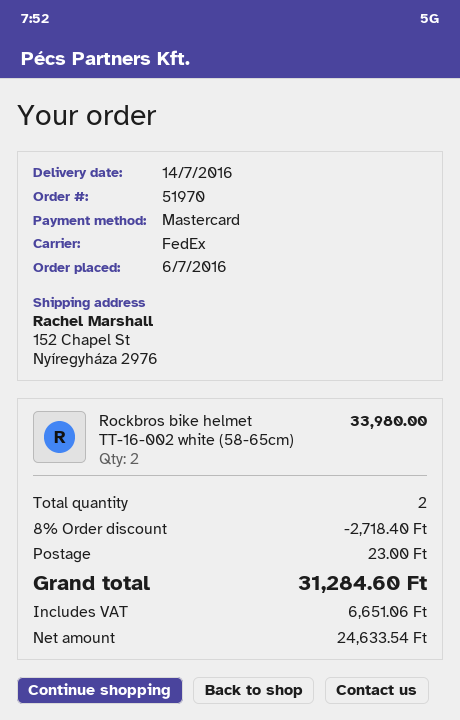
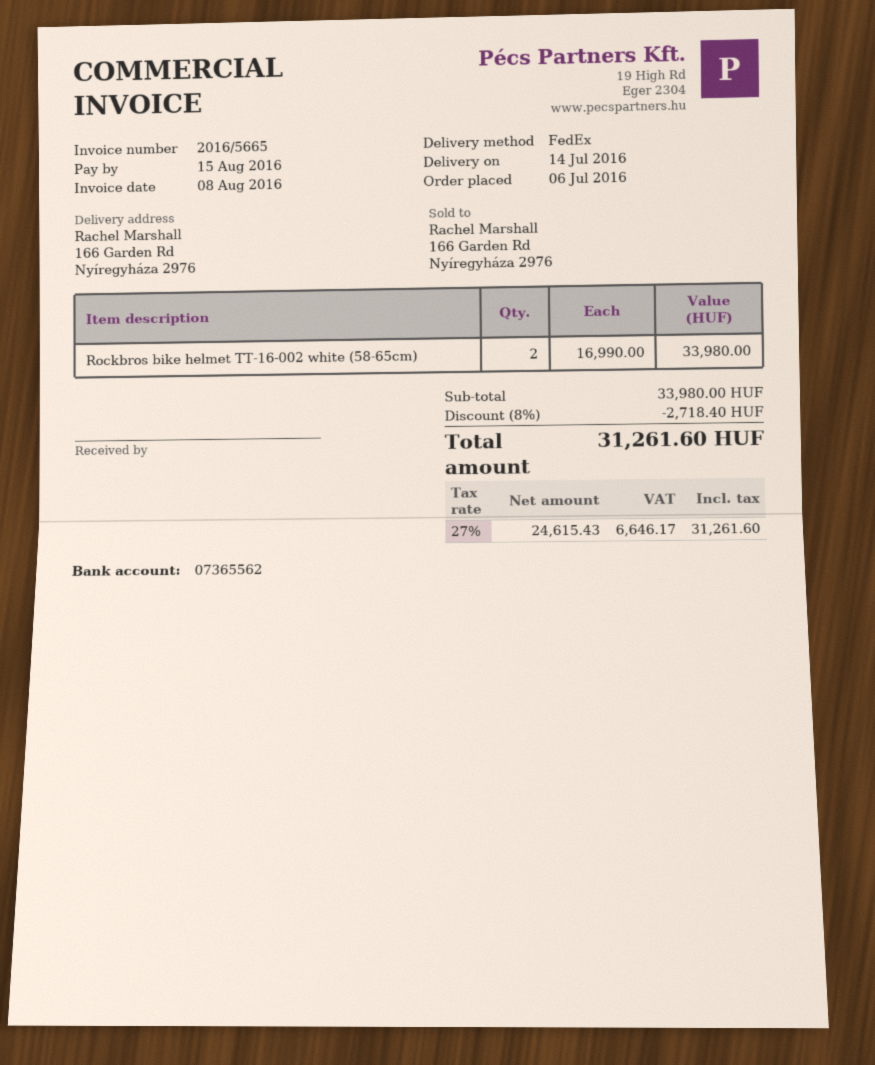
ship to: 152 Chapel St, Nyíregyháza 2976 -> 166 Garden Rd, Nyíregyháza 2976
shipping: 23.00 -> none
net: 24633.54 -> 24615.43
tax: 6651.06 -> 6646.17
total: 31284.60 -> 31261.60

